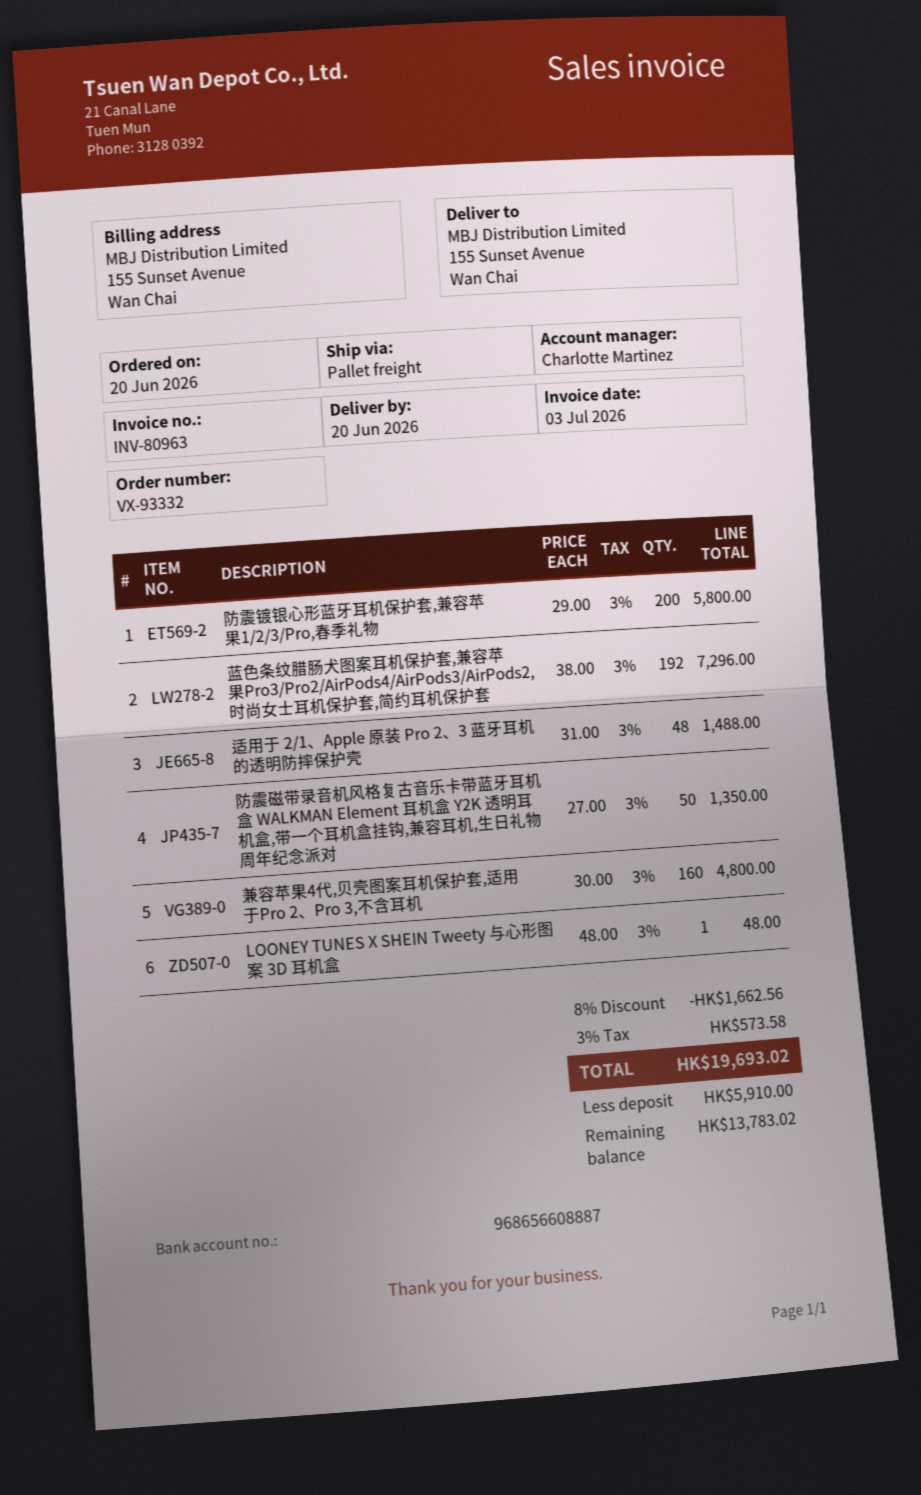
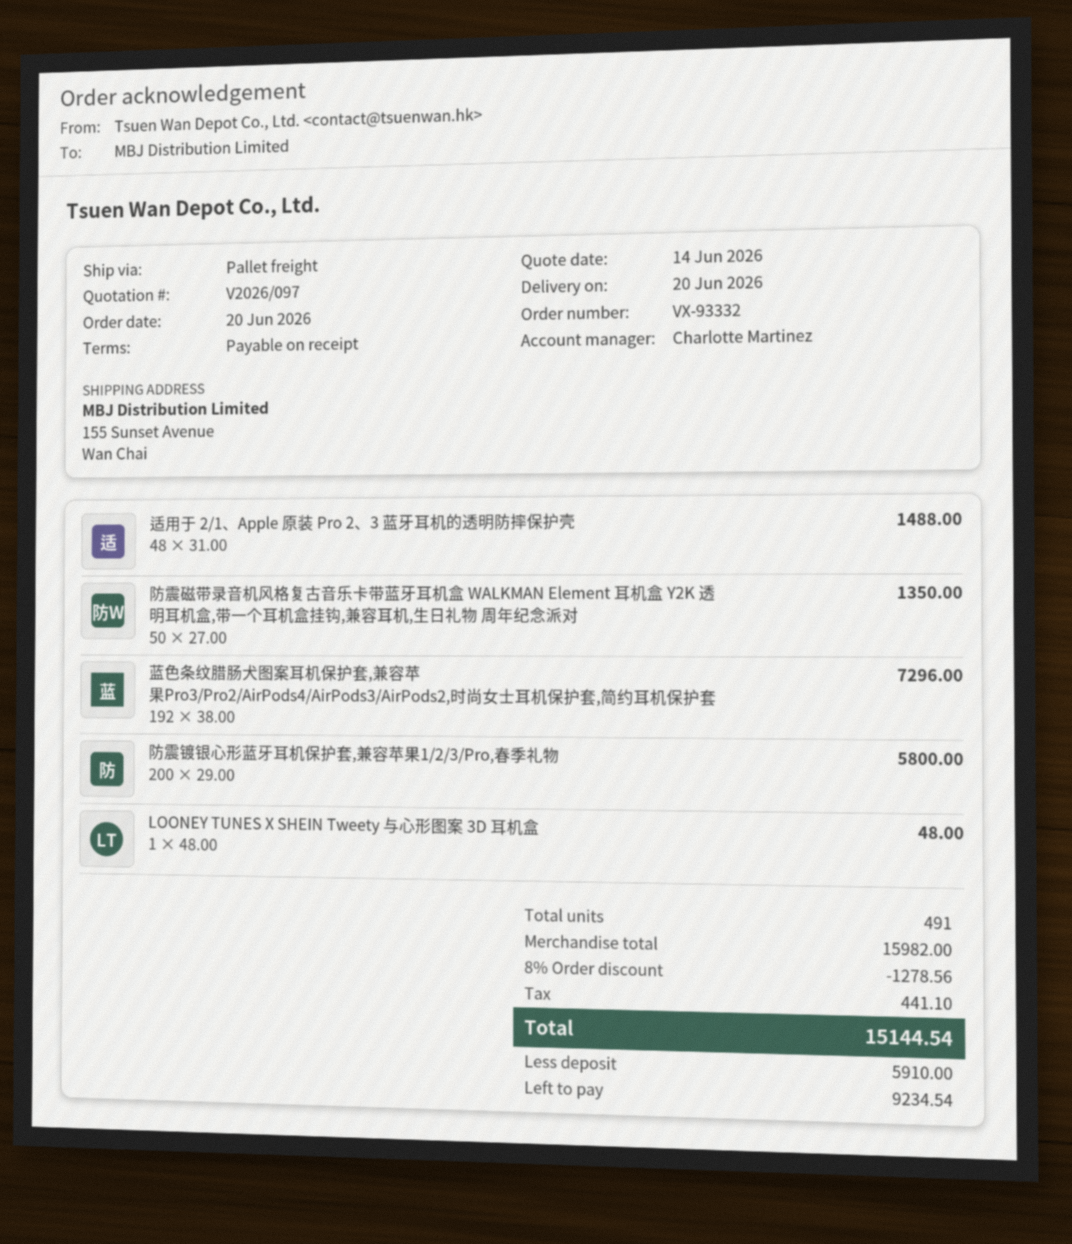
兼容苹果4代,贝壳图案耳机保护套,适用于Pro 2、Pro 3,不含耳机: 160 x 30.00 = 4800.00 -> none
discount: 8% = 1662.56 -> 8% = 1278.56
tax: 573.58 -> 441.10
total: 19693.02 -> 15144.54
balance: 13783.02 -> 9234.54

